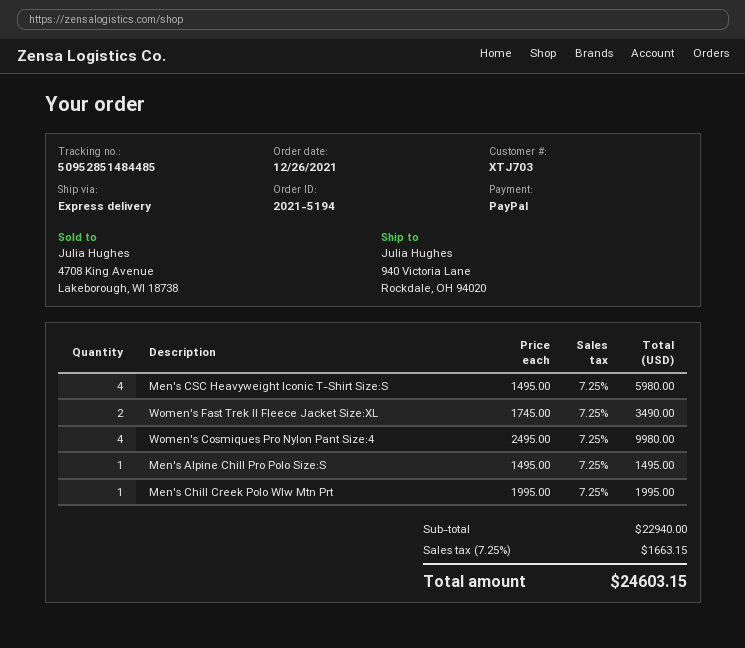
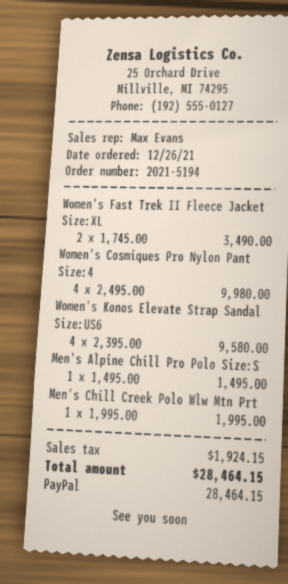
Men's CSC Heavyweight Iconic T-Shirt Size:S: 4 x 1495.00 = 5980.00 -> none
Women's Konos Elevate Strap Sandal Size:US6: none -> 4 x 2395.00 = 9580.00
tax: 1663.15 -> 1924.15
total: 24603.15 -> 28464.15

